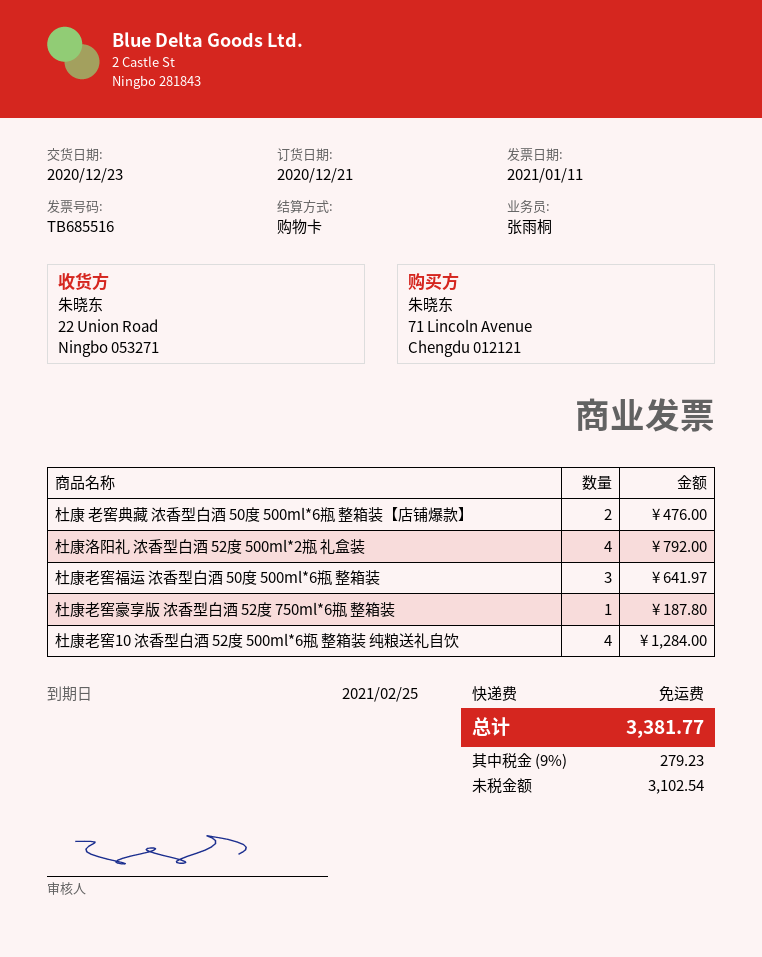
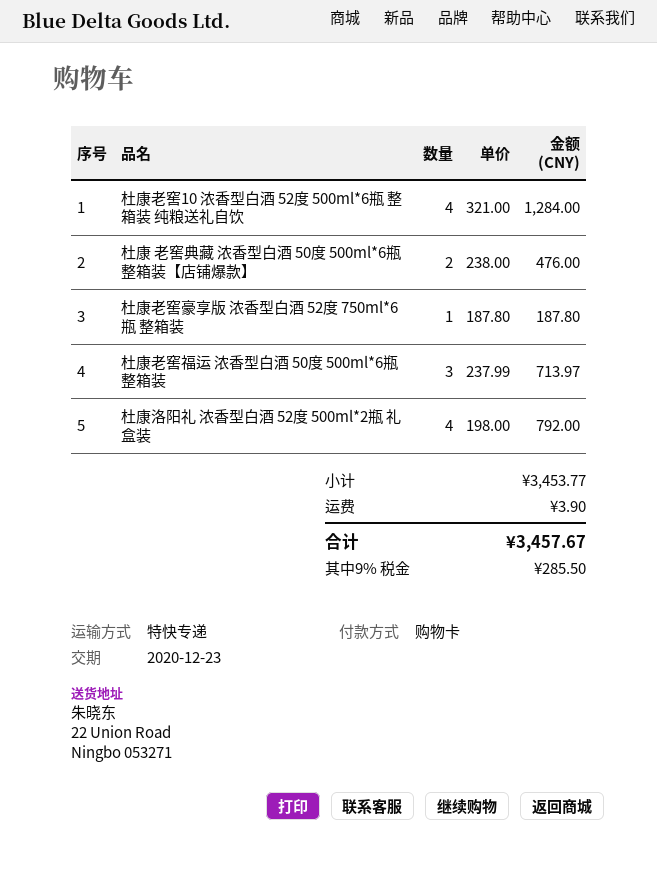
杜康老窖福运 浓香型白酒 50度 500ml*6瓶 整箱装: 3 for 641.97 -> 3 for 713.97
shipping: 0.00 -> 3.90
tax: 9% = 279.23 -> 9% = 285.50
total: 3381.77 -> 3457.67

